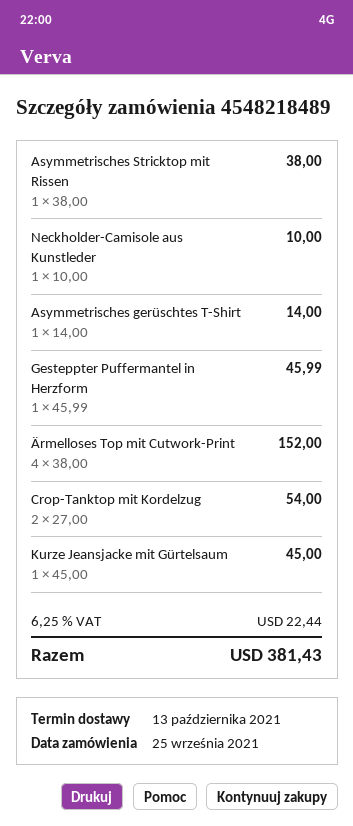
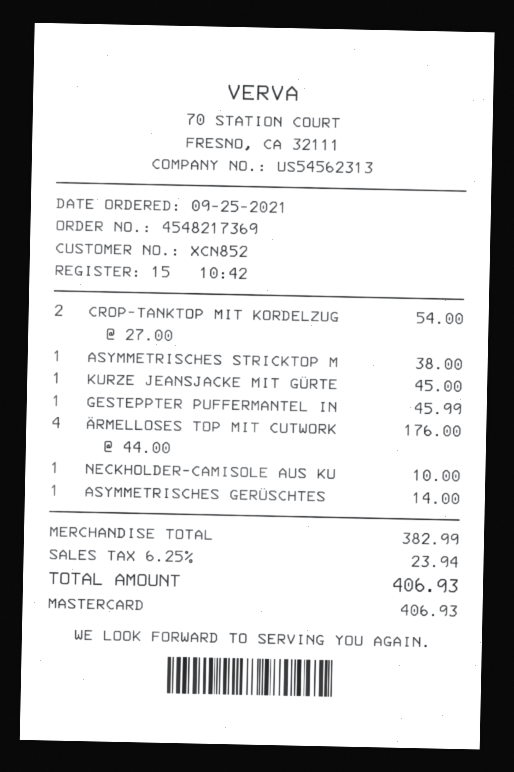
order number: 4548218489 -> 4548217369
Ärmelloses Top mit Cutwork-Print: 4 x 38.00 = 152.00 -> 4 x 44.00 = 176.00
tax: 6.25% = 22.44 -> 6.25% = 23.94
total: 381.43 -> 406.93

